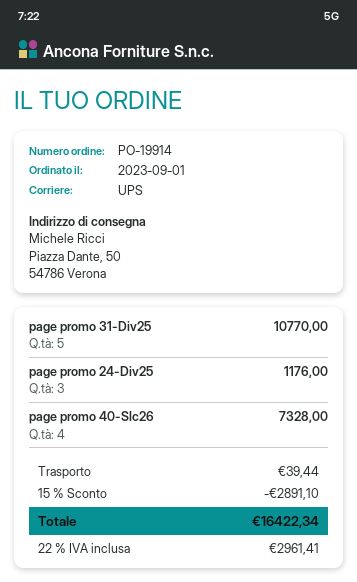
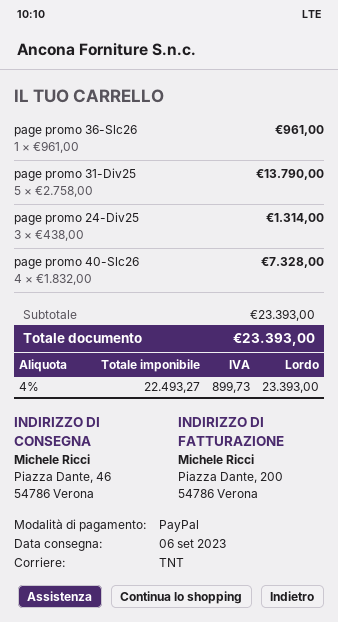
shipping method: UPS -> TNT
ship to: Piazza Dante, 50, 54786 Verona -> Piazza Dante, 46, 54786 Verona
page promo 31-Div25: 5 for 10770.00 -> 5 for 13790.00
page promo 24-Div25: 3 for 1176.00 -> 3 for 1314.00
page promo 36-Slc26: none -> 1 for 961.00
discount: 15% = 2891.10 -> none
shipping: 39.44 -> none
tax: 22% = 2961.41 -> 4% = 899.73
total: 16422.34 -> 23393.00

